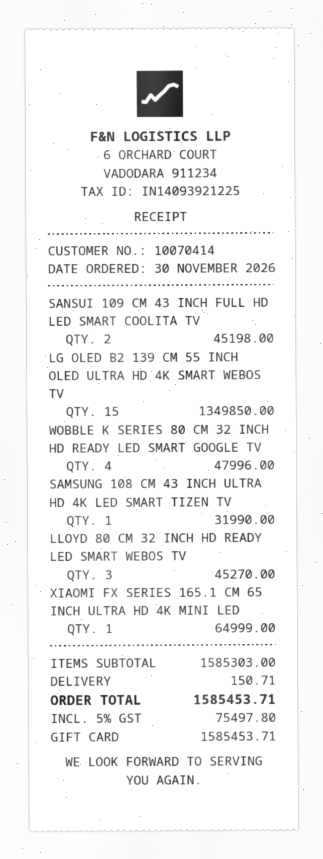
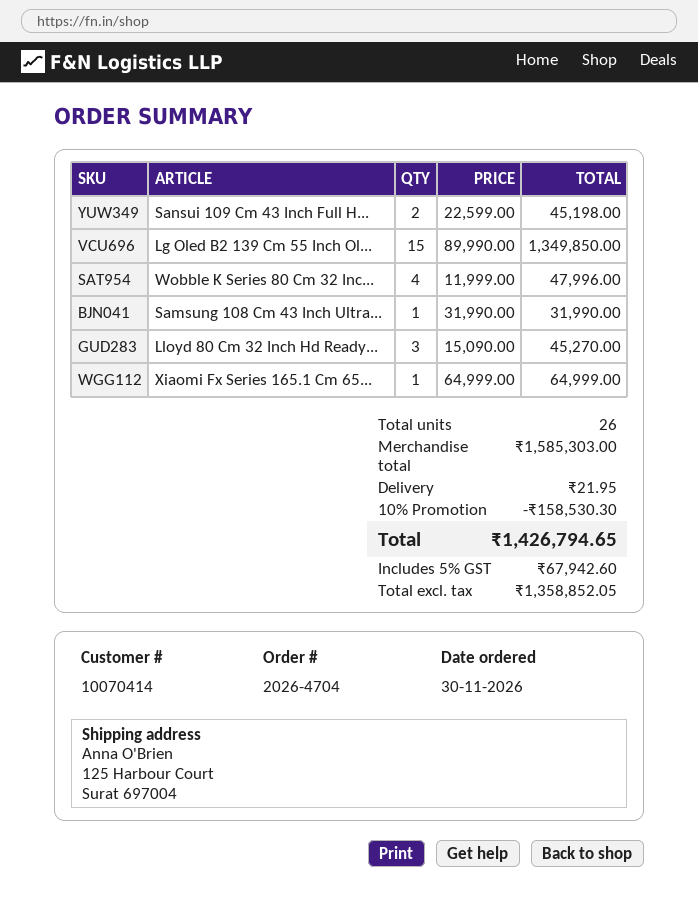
discount: none -> 10% = 158530.30
shipping: 150.71 -> 21.95
tax: 5% = 75497.80 -> 5% = 67942.60
total: 1585453.71 -> 1426794.65

